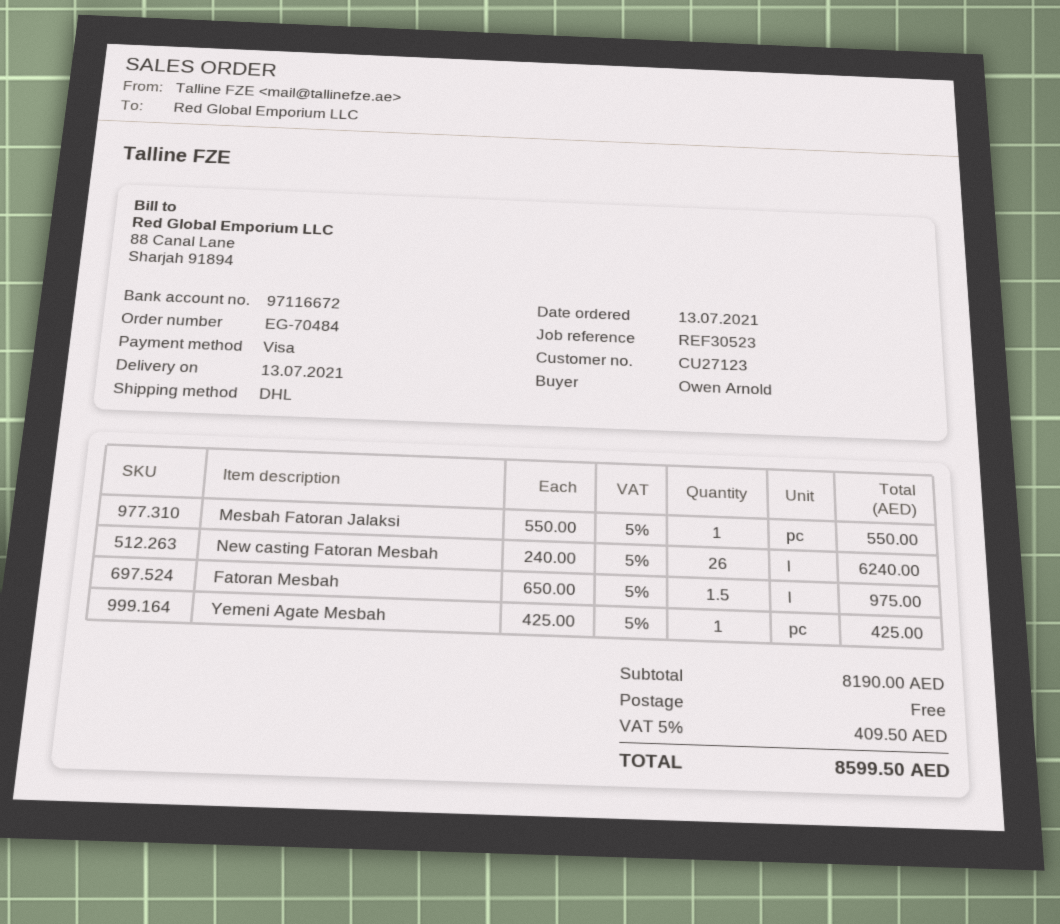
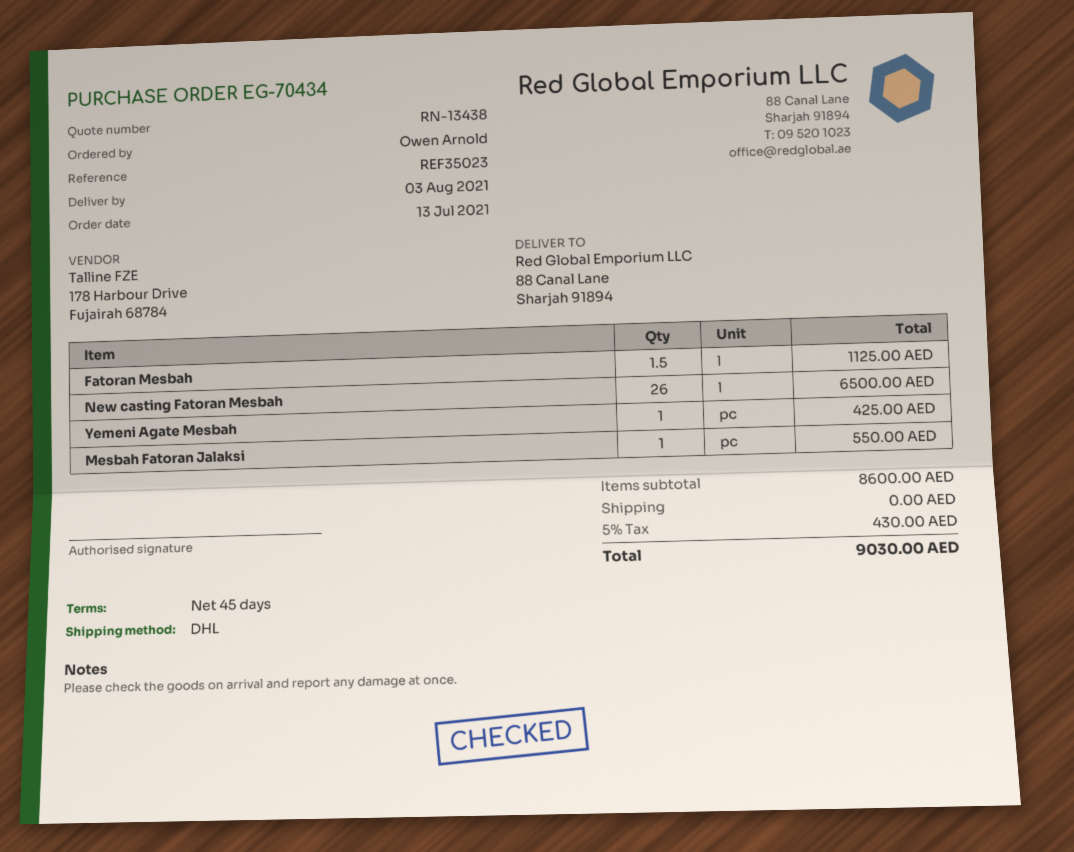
order number: EG-70484 -> EG-70434
delivery date: 2021-07-13 -> 2021-08-03
reference: REF30523 -> REF35023
New casting Fatoran Mesbah: 26 for 6240.00 -> 26 for 6500.00
Fatoran Mesbah: 1.5 for 975.00 -> 1.5 for 1125.00
subtotal: 8190.00 -> 8600.00
tax: 5% = 409.50 -> 5% = 430.00
total: 8599.50 -> 9030.00

